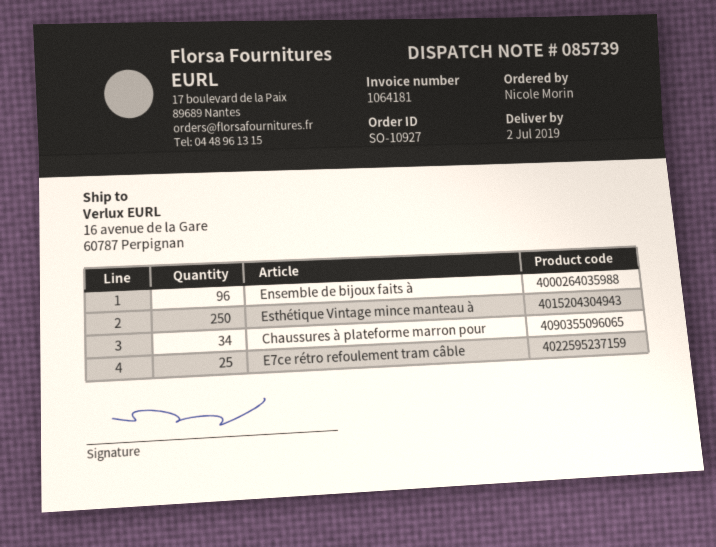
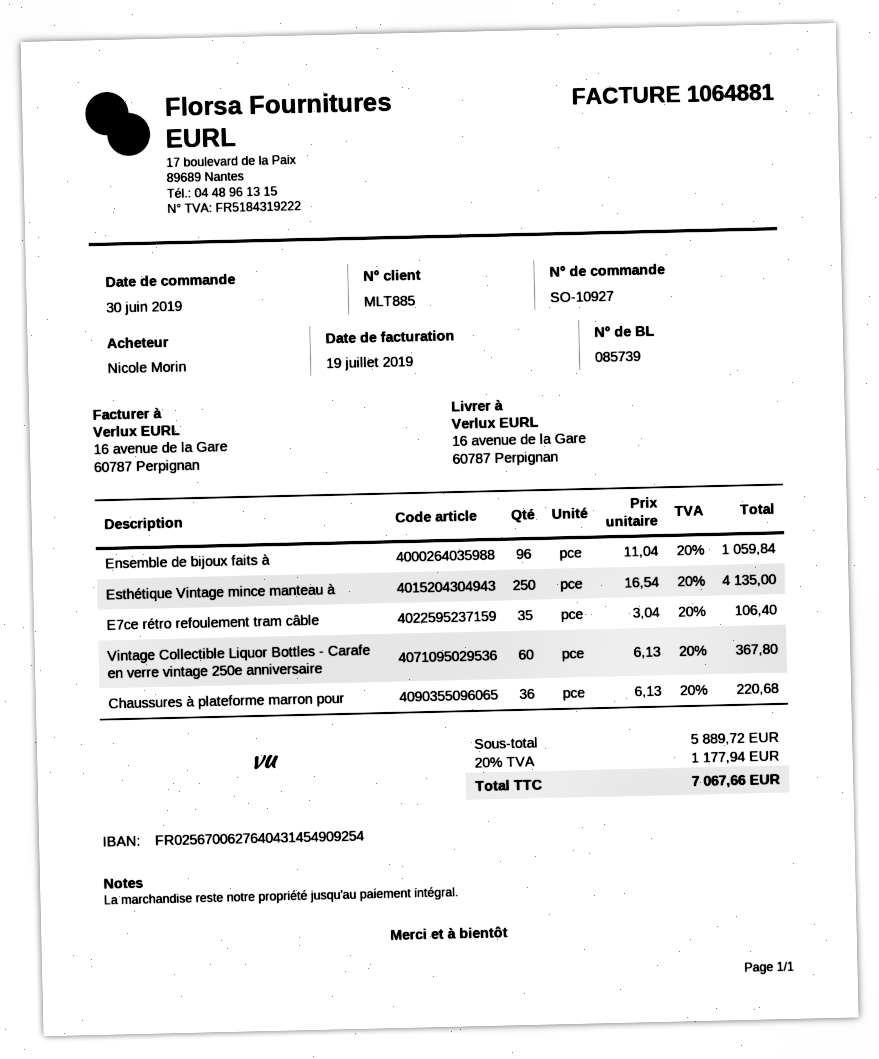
invoice number: 1064181 -> 1064881
Chaussures à plateforme marron pour: 34 -> 36
E7ce rétro refoulement tram câble: 25 -> 35
Vintage Collectible Liquor Bottles - Carafe en verre vintage 250e anniversaire: none -> 60

